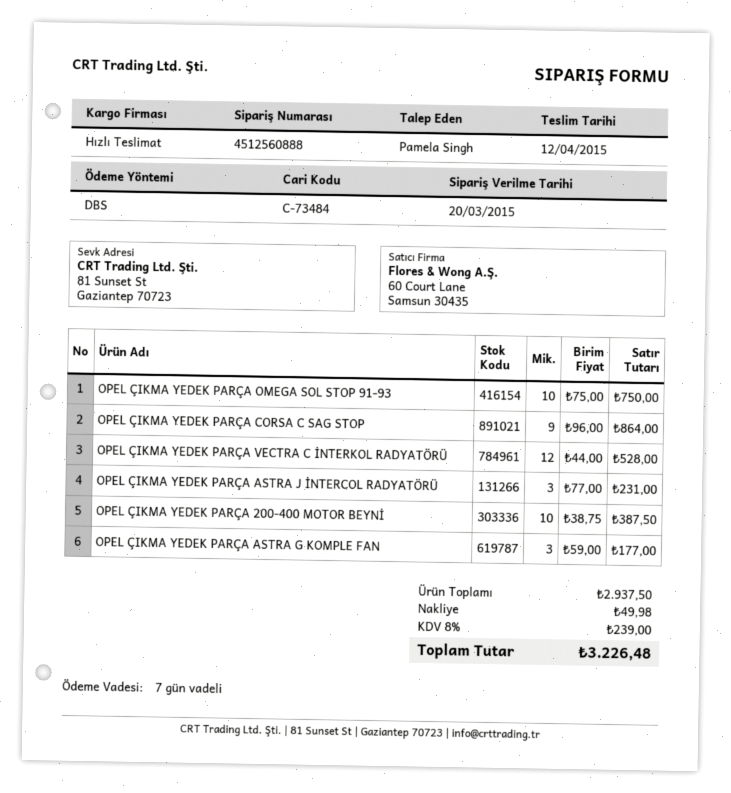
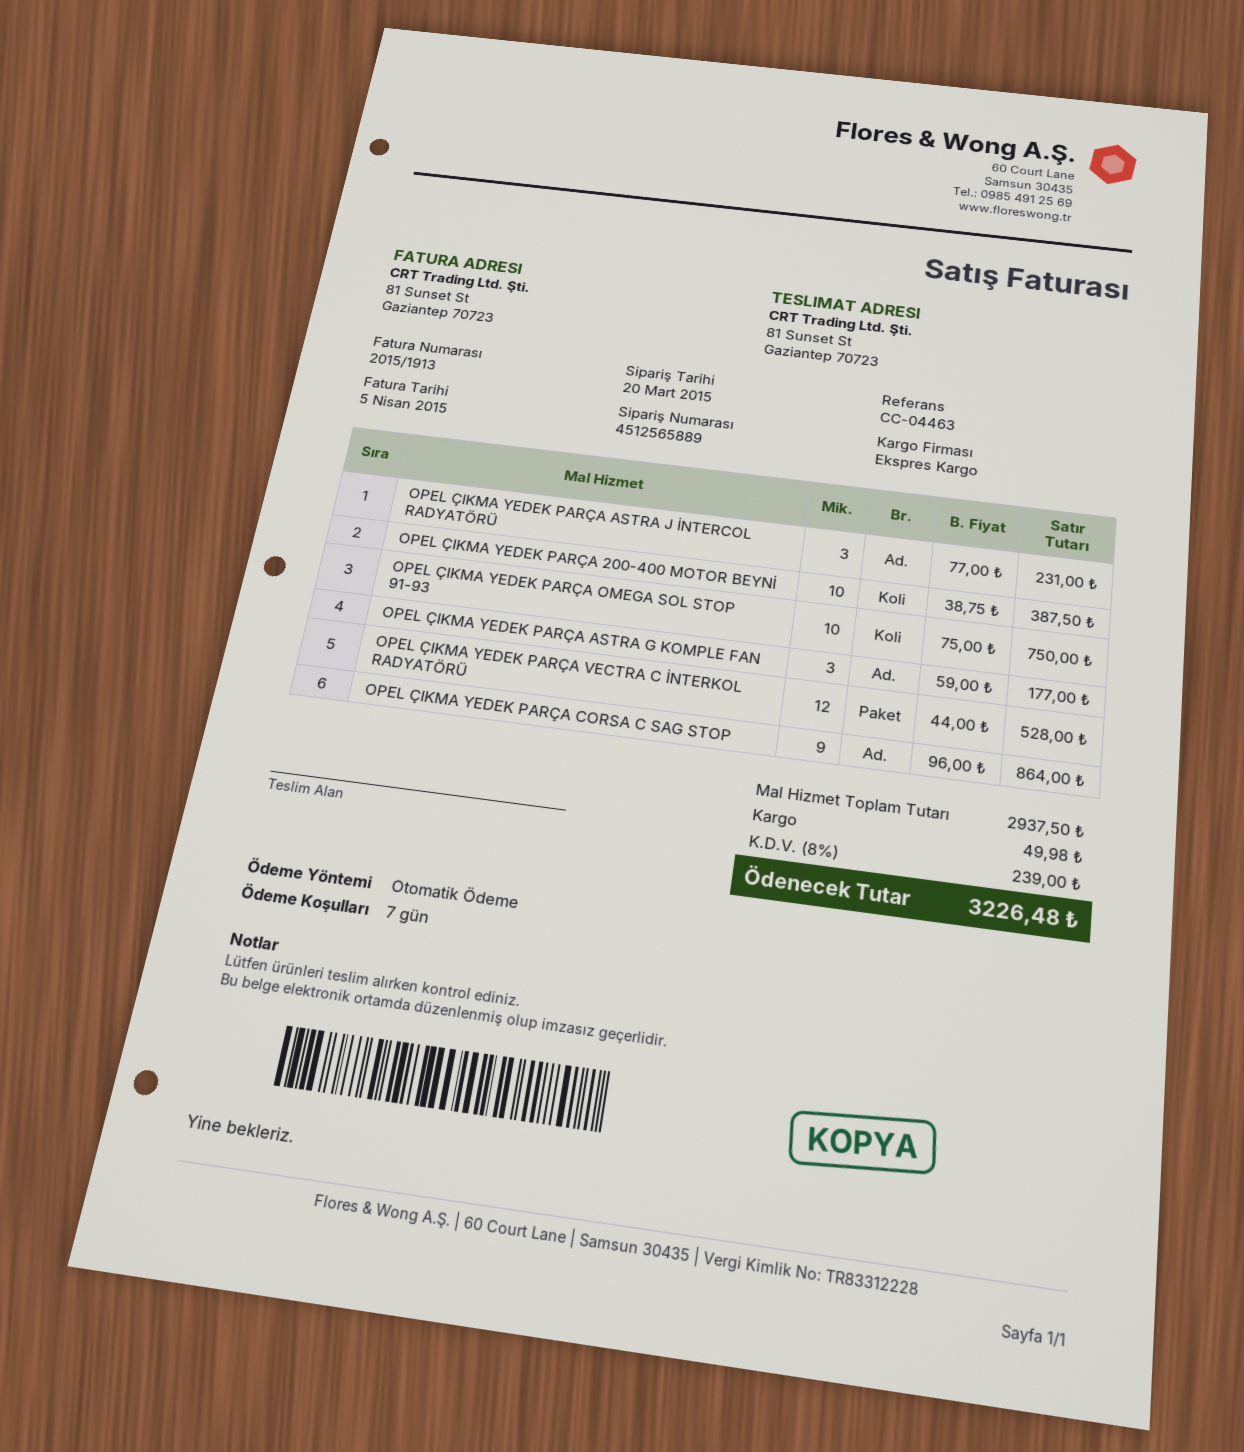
order number: 4512560888 -> 4512565889

